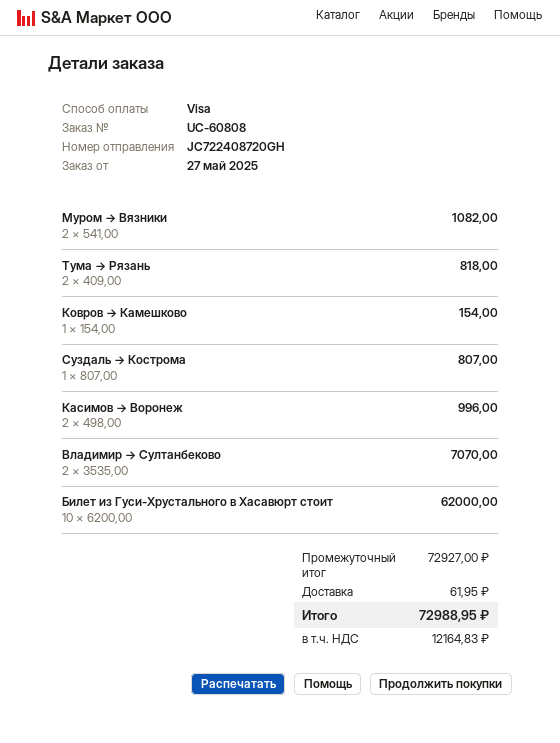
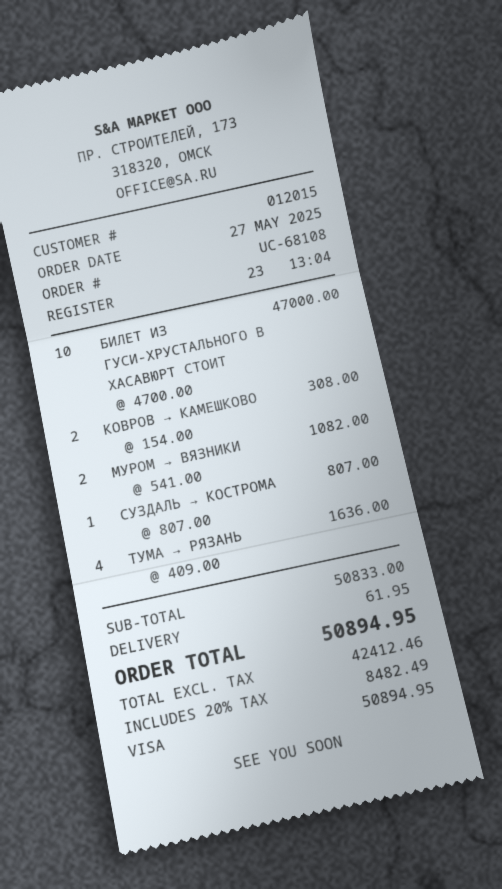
order number: UC-60808 -> UC-68108
Тума → Рязань: 2 x 409.00 = 818.00 -> 4 x 409.00 = 1636.00
Ковров → Камешково: 1 x 154.00 = 154.00 -> 2 x 154.00 = 308.00
Касимов → Воронеж: 2 x 498.00 = 996.00 -> none
Владимир → Султанбеково: 2 x 3535.00 = 7070.00 -> none
Билет из Гуси-Хрустального в Хасавюрт стоит: 10 x 6200.00 = 62000.00 -> 10 x 4700.00 = 47000.00
subtotal: 72927.00 -> 50833.00
tax: 12164.83 -> 8482.49
total: 72988.95 -> 50894.95

